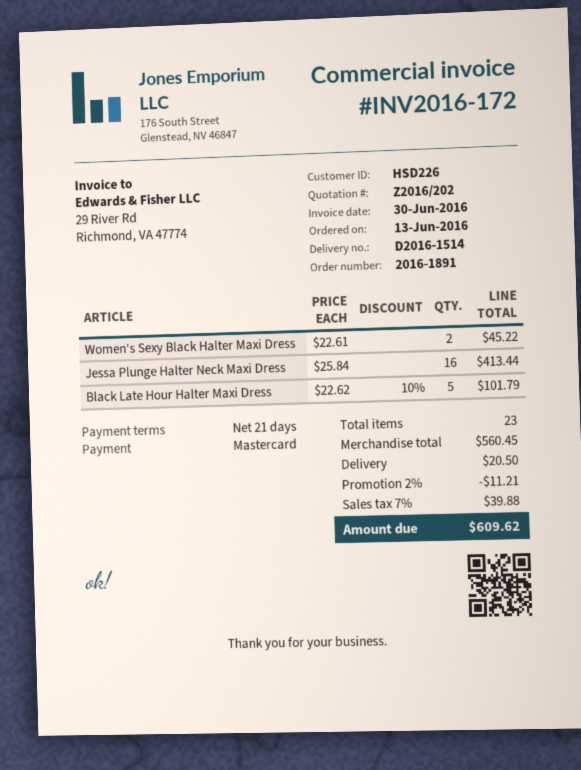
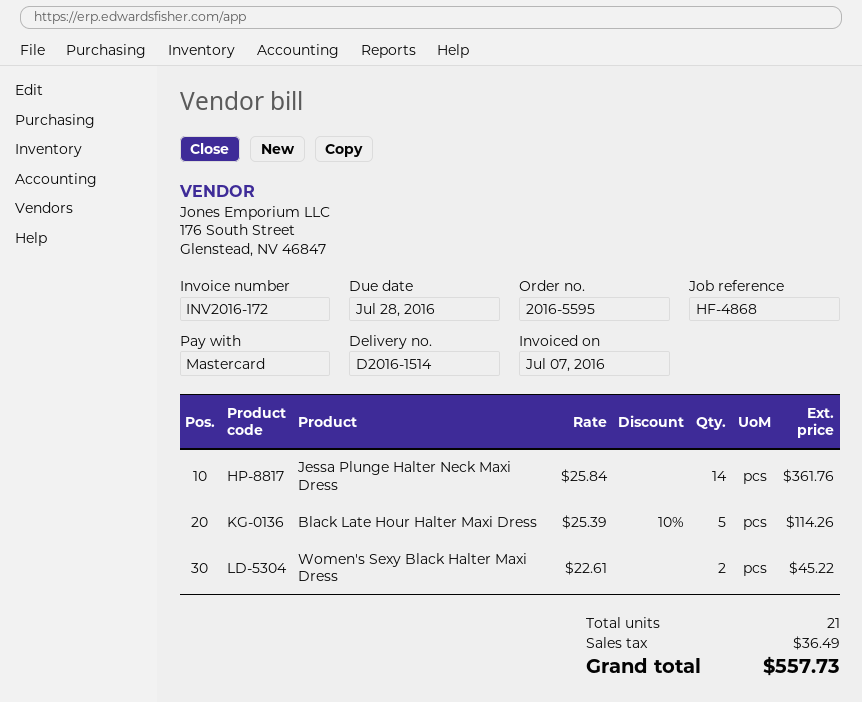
order number: 2016-1891 -> 2016-5595
invoice date: 2016-06-30 -> 2016-07-07
Jessa Plunge Halter Neck Maxi Dress: 16 x 25.84 = 413.44 -> 14 x 25.84 = 361.76
Black Late Hour Halter Maxi Dress: 5 x 22.62 - 10% = 101.79 -> 5 x 25.39 - 10% = 114.26
total quantity: 23 -> 21
discount: 2% = 11.21 -> none
shipping: 20.50 -> none
tax: 39.88 -> 36.49
total: 609.62 -> 557.73

